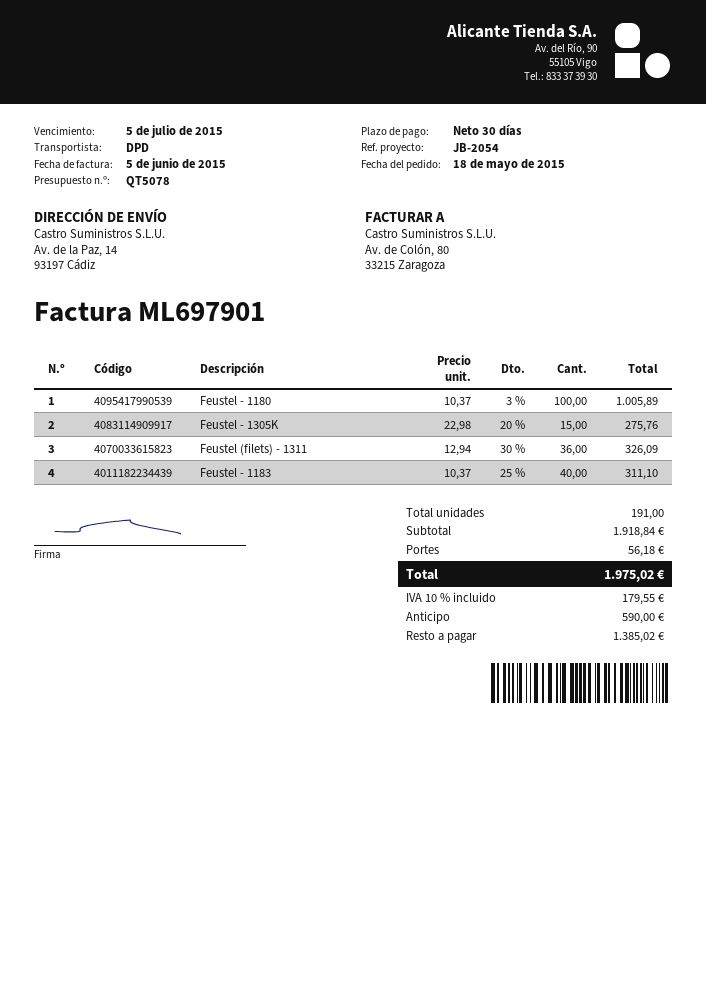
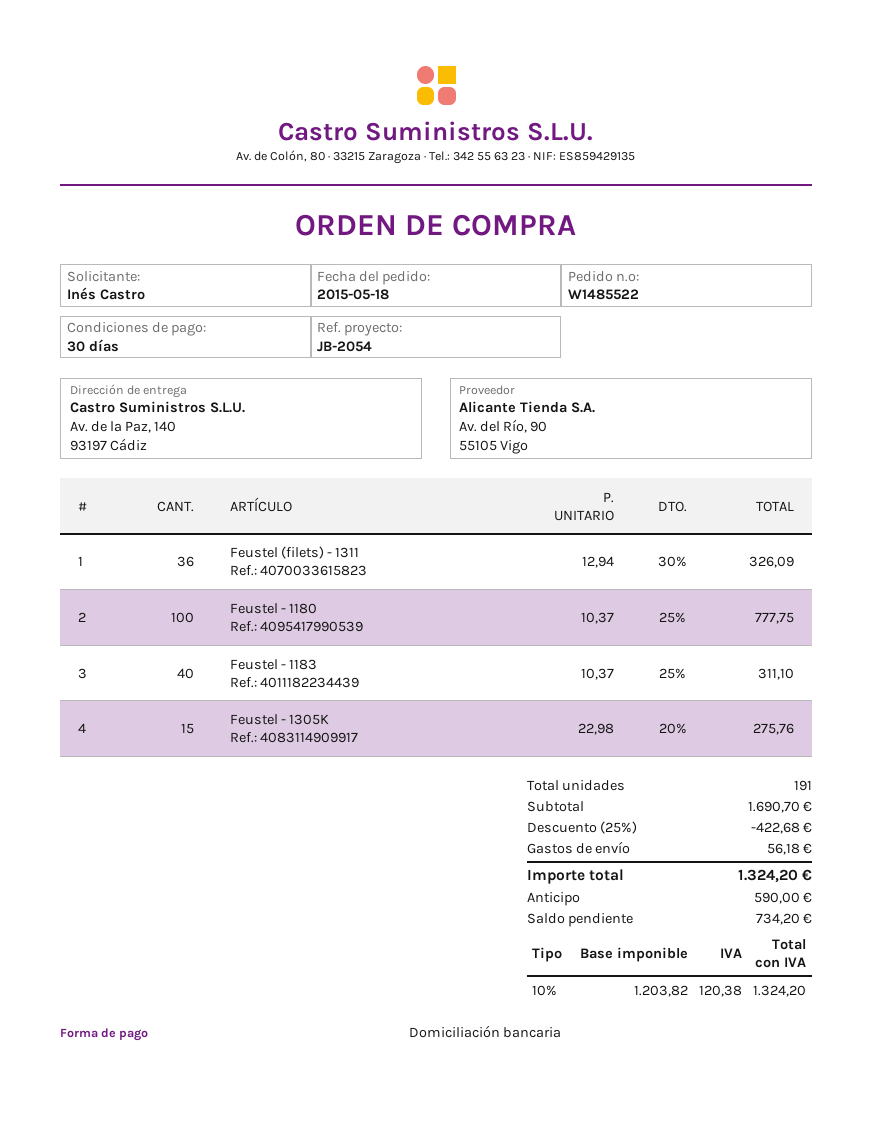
ship to: Av. de la Paz, 14, 93197 Cádiz -> Av. de la Paz, 140, 93197 Cádiz
Feustel - 1180: 100 x 10.37 - 3% = 1005.89 -> 100 x 10.37 - 25% = 777.75
subtotal: 1918.84 -> 1690.70
discount: none -> 25% = 422.68
tax: 10% = 179.55 -> 10% = 120.38
total: 1975.02 -> 1324.20
balance: 1385.02 -> 734.20

